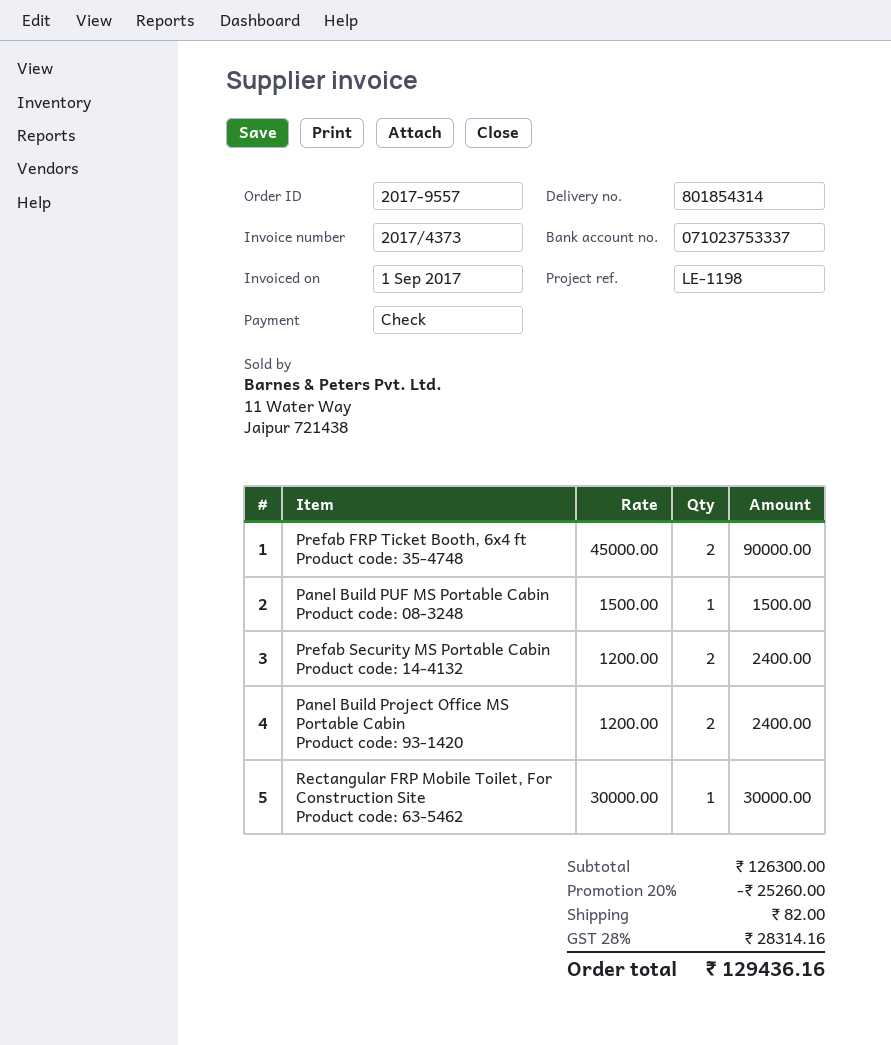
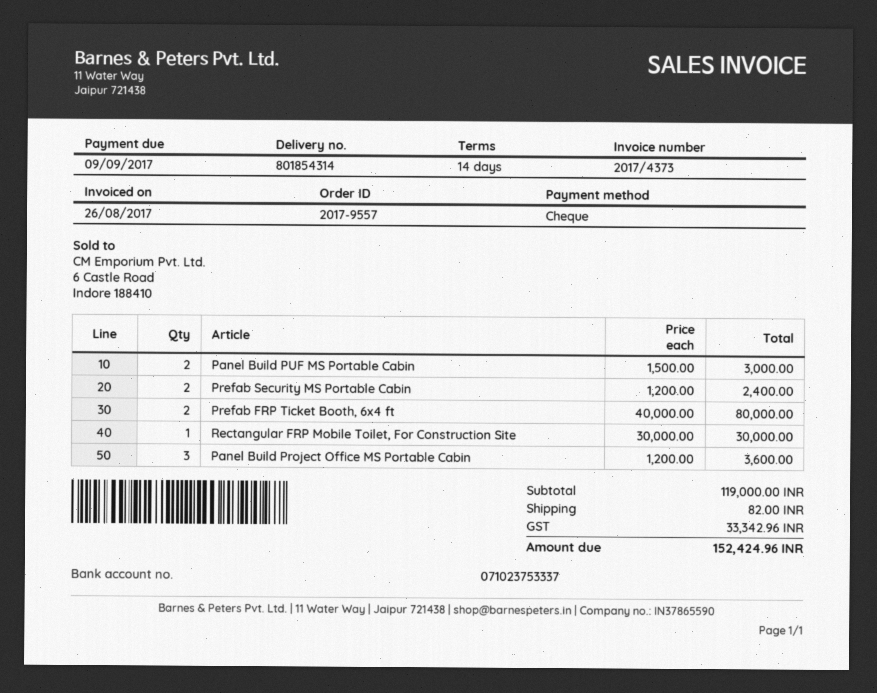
invoice date: 2017-09-01 -> 2017-08-26
Prefab FRP Ticket Booth, 6x4 ft: 2 x 45000.00 = 90000.00 -> 2 x 40000.00 = 80000.00
Panel Build PUF MS Portable Cabin: 1 x 1500.00 = 1500.00 -> 2 x 1500.00 = 3000.00
Panel Build Project Office MS Portable Cabin: 2 x 1200.00 = 2400.00 -> 3 x 1200.00 = 3600.00
subtotal: 126300.00 -> 119000.00
discount: 20% = 25260.00 -> none
tax: 28314.16 -> 33342.96
total: 129436.16 -> 152424.96

